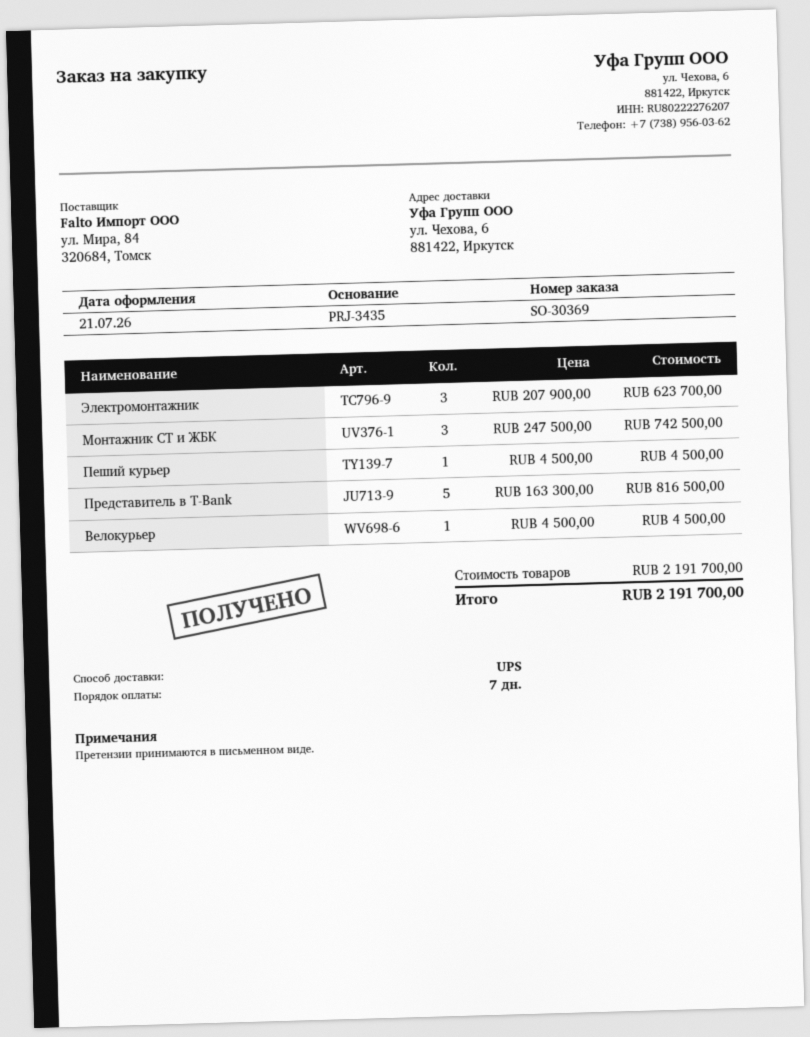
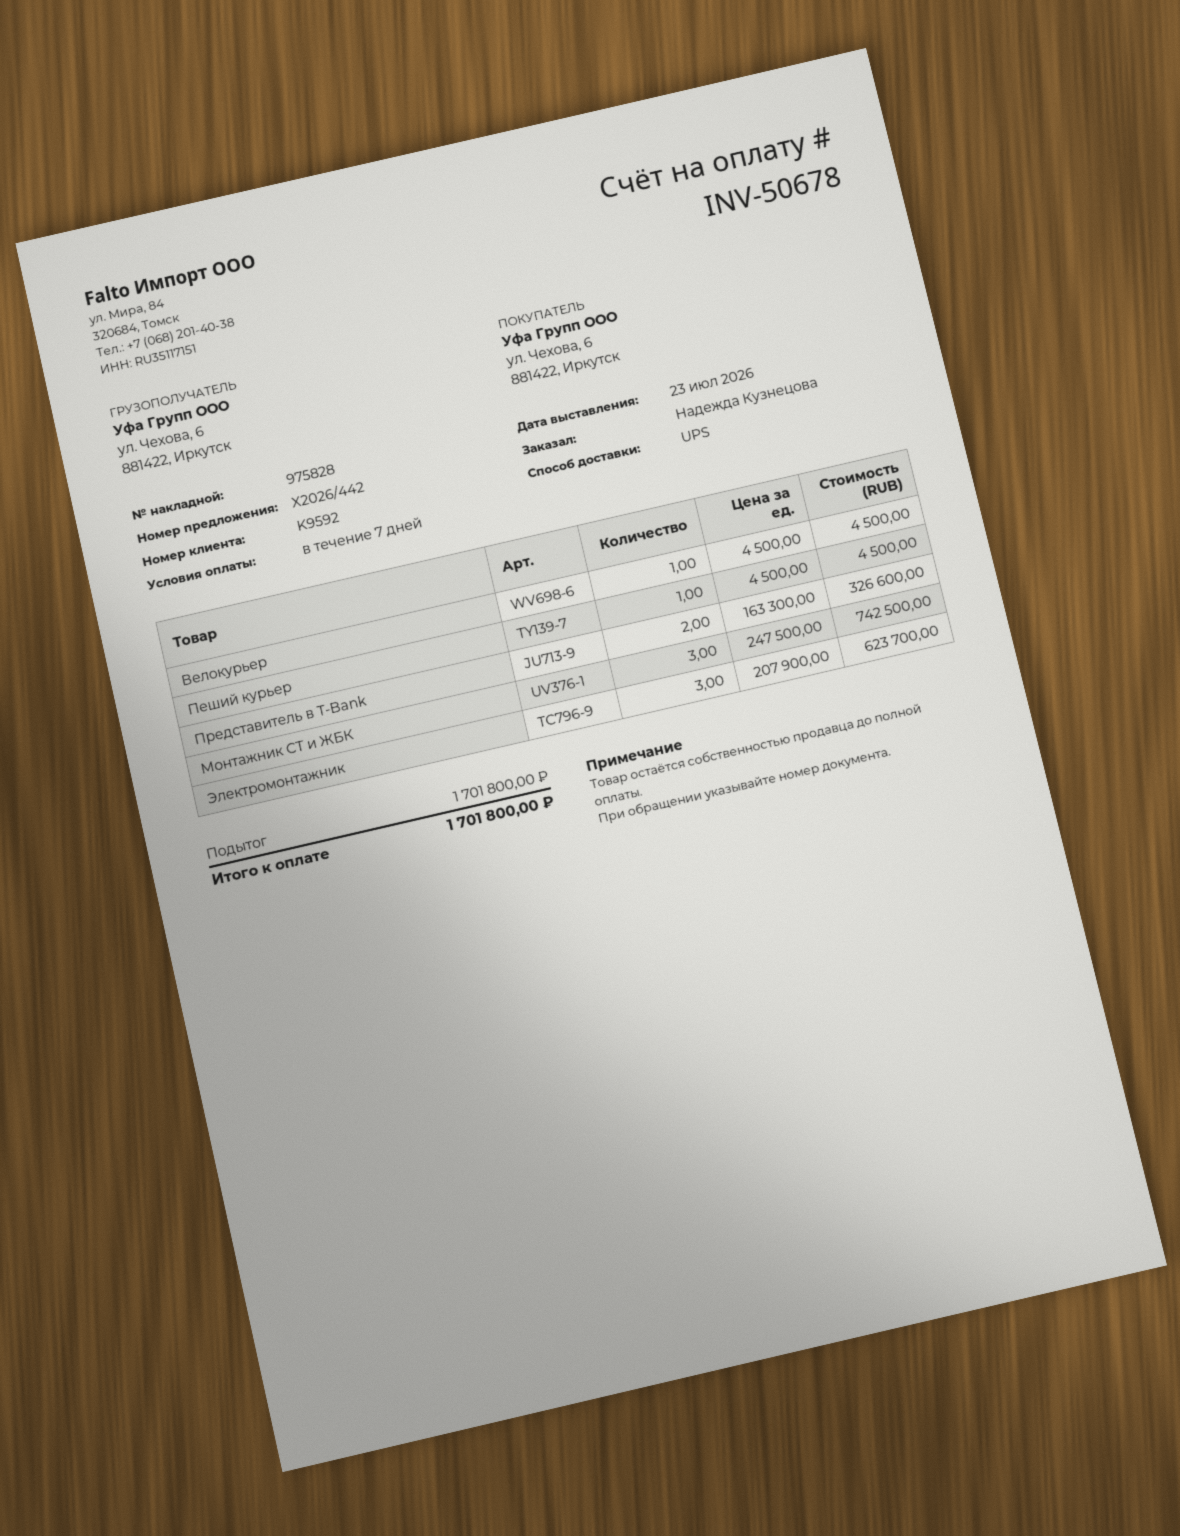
Представитель в Т-Bank: 5 x 163300.00 = 816500.00 -> 2 x 163300.00 = 326600.00
subtotal: 2191700.00 -> 1701800.00
total: 2191700.00 -> 1701800.00

